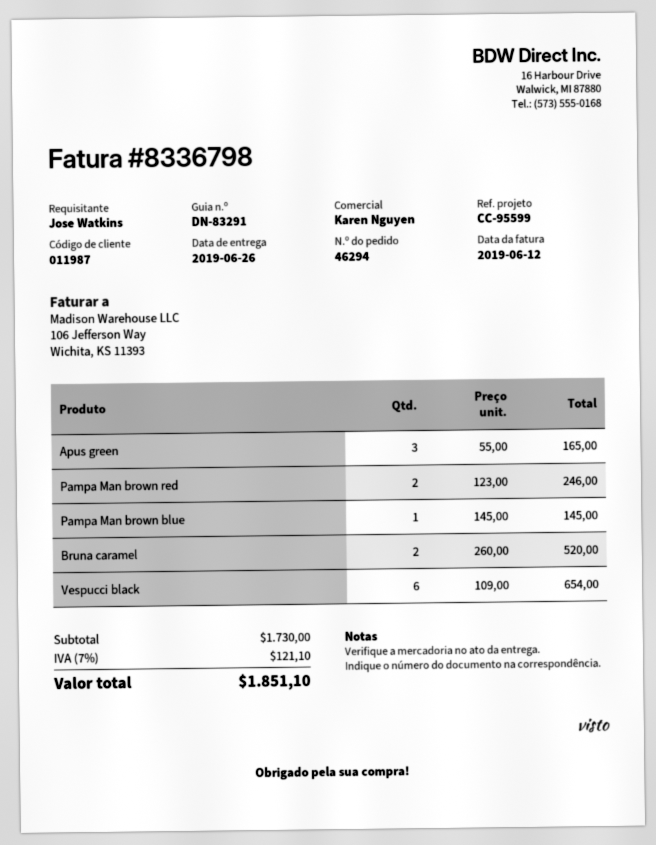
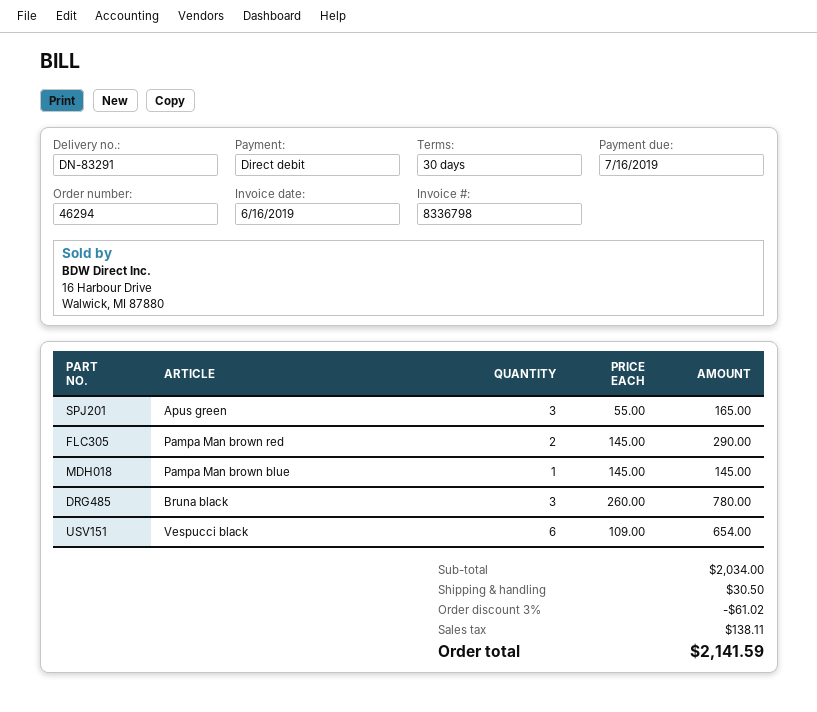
invoice date: 2019-06-12 -> 2019-06-16
Pampa Man brown red: 2 x 123.00 = 246.00 -> 2 x 145.00 = 290.00
Bruna caramel: 2 x 260.00 = 520.00 -> none
Bruna black: none -> 3 x 260.00 = 780.00
subtotal: 1730.00 -> 2034.00
discount: none -> 3% = 61.02
shipping: none -> 30.50
tax: 121.10 -> 138.11
total: 1851.10 -> 2141.59

